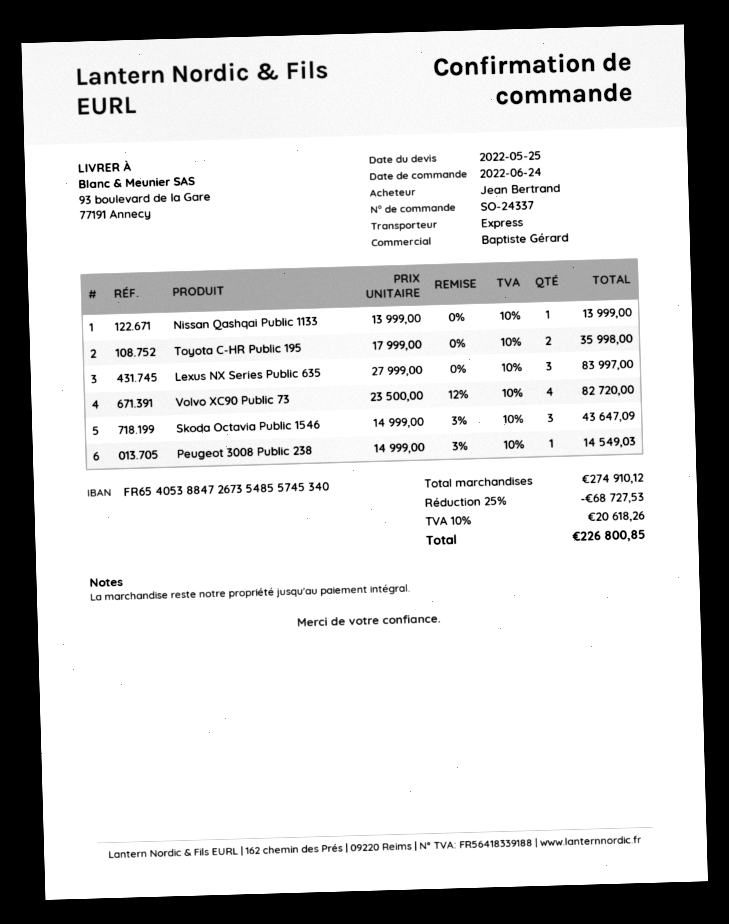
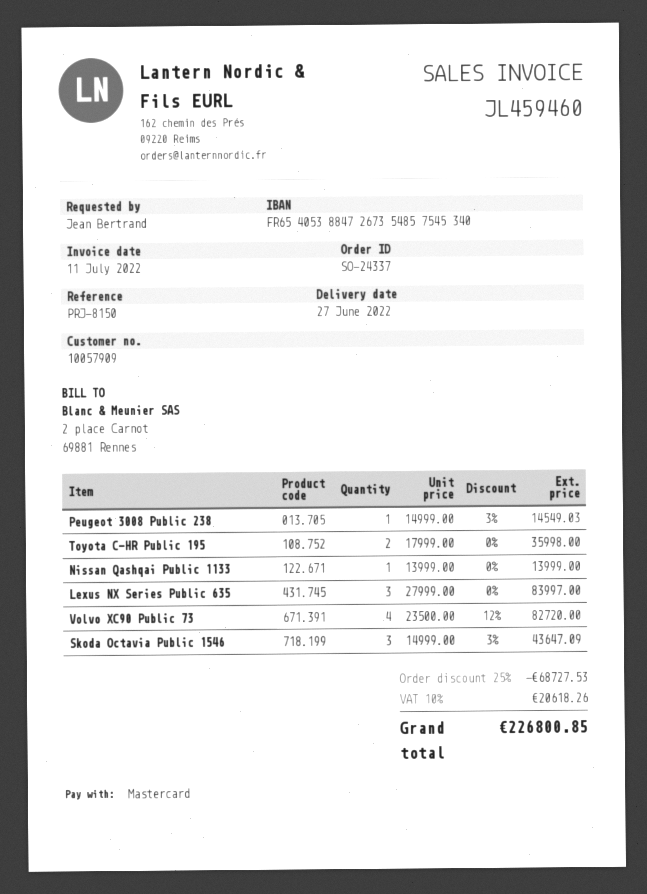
bank account: FR6540538847267354855745340 -> FR6540538847267354857545340

